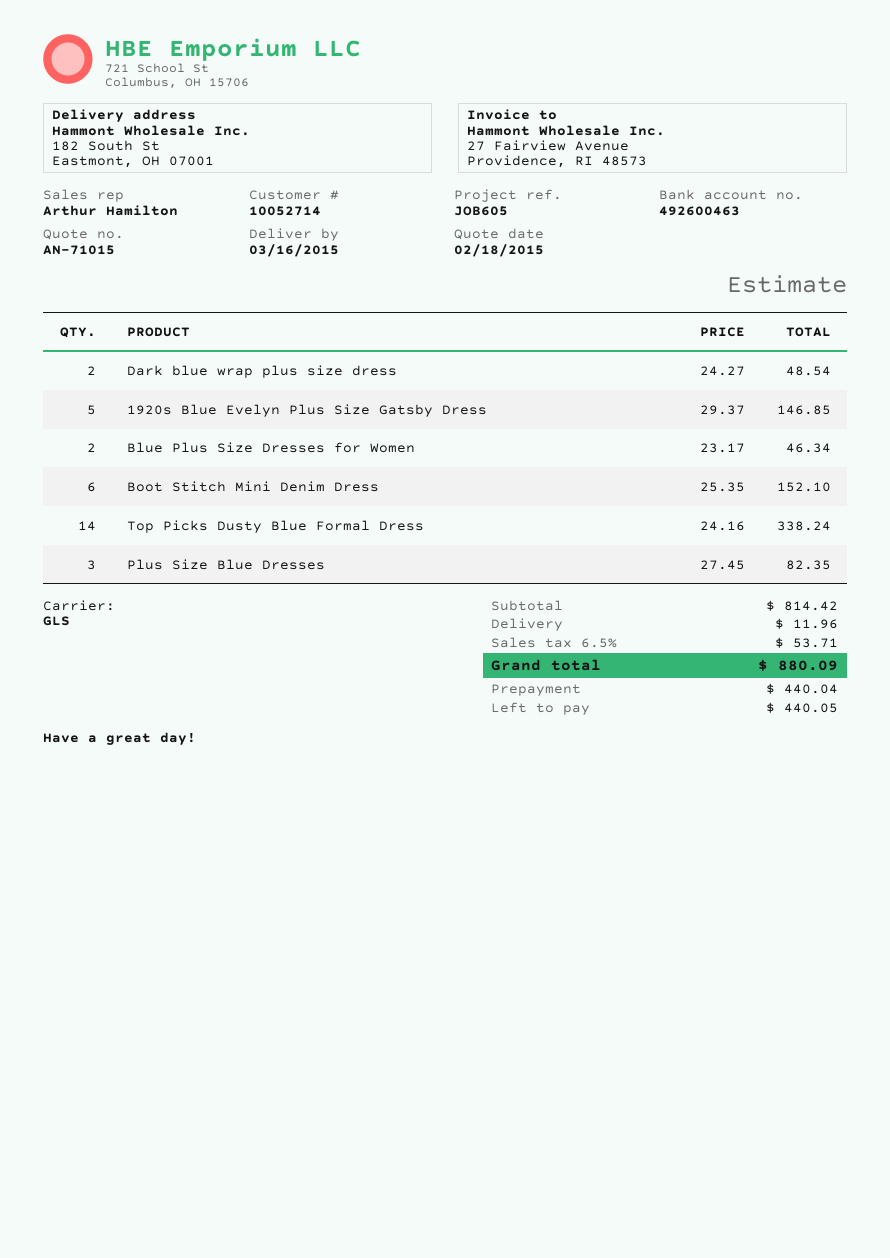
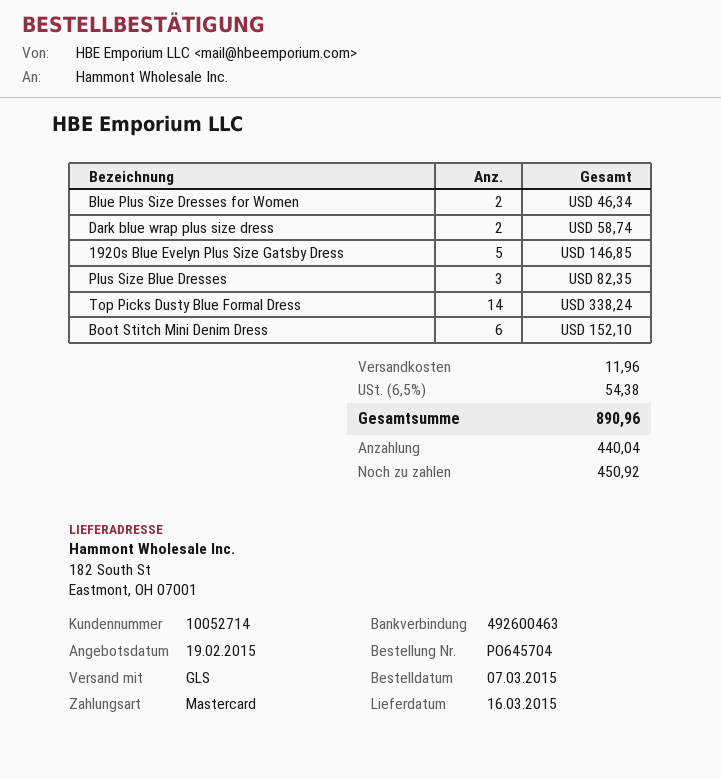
quote date: 2015-02-18 -> 2015-02-19
Dark blue wrap plus size dress: 2 for 48.54 -> 2 for 58.74
tax: 6.5% = 53.71 -> 6.5% = 54.38
total: 880.09 -> 890.96
balance: 440.05 -> 450.92

